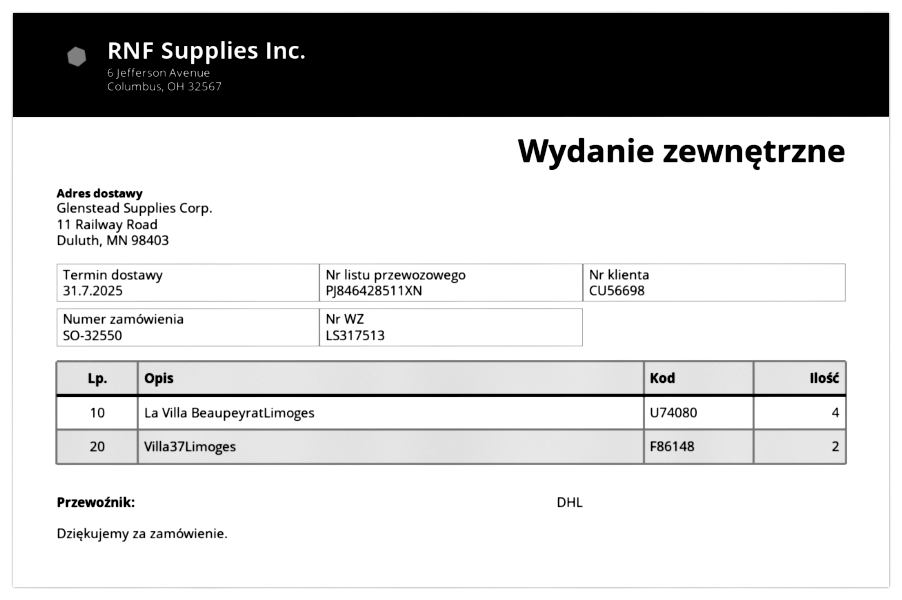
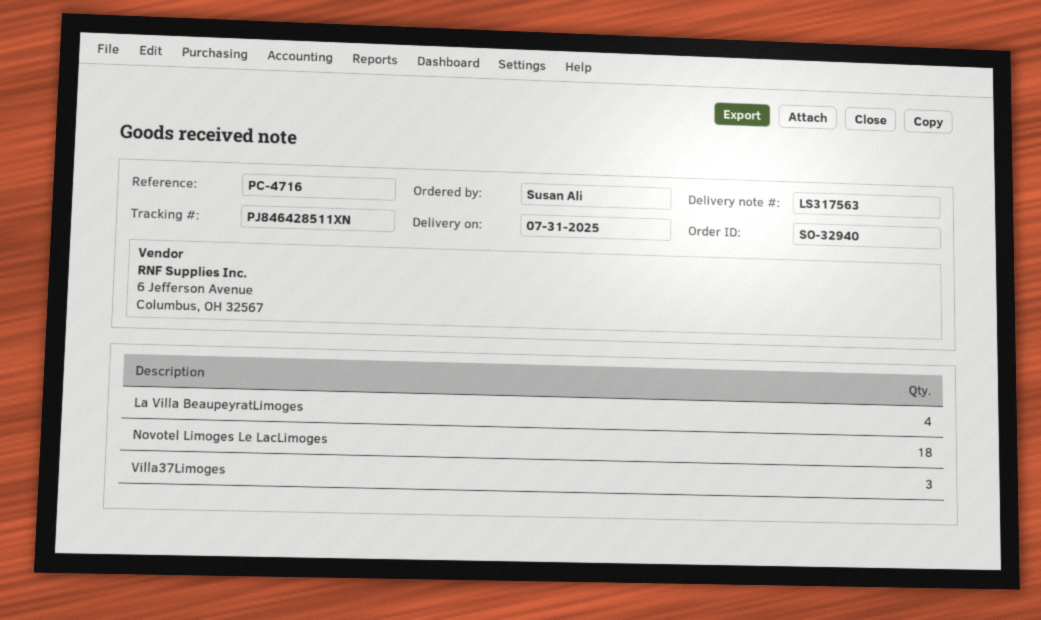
order number: SO-32550 -> SO-32940
delivery note number: LS317513 -> LS317563
Villa37Limoges: 2 -> 3
Novotel Limoges Le LacLimoges: none -> 18

